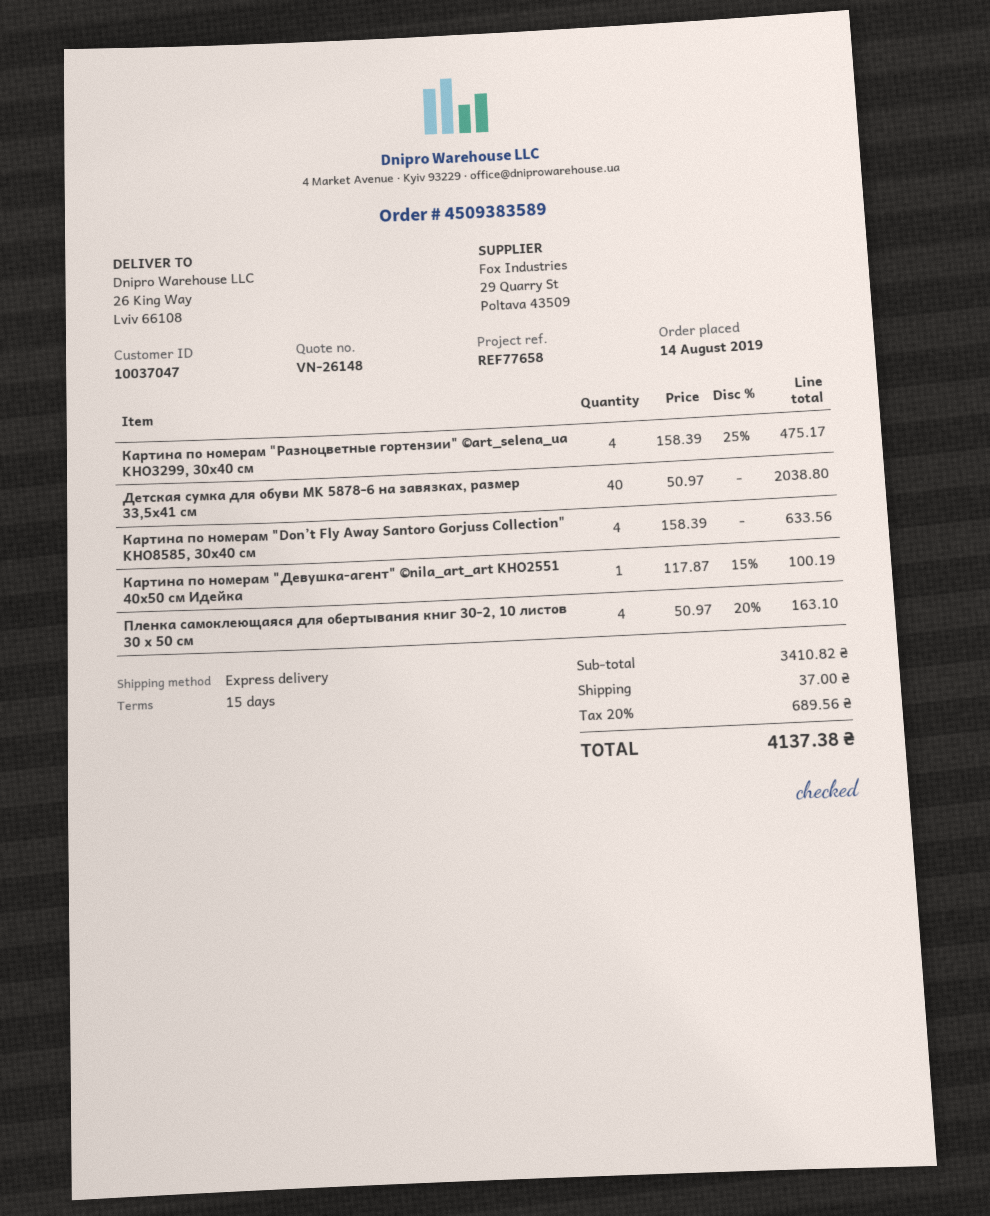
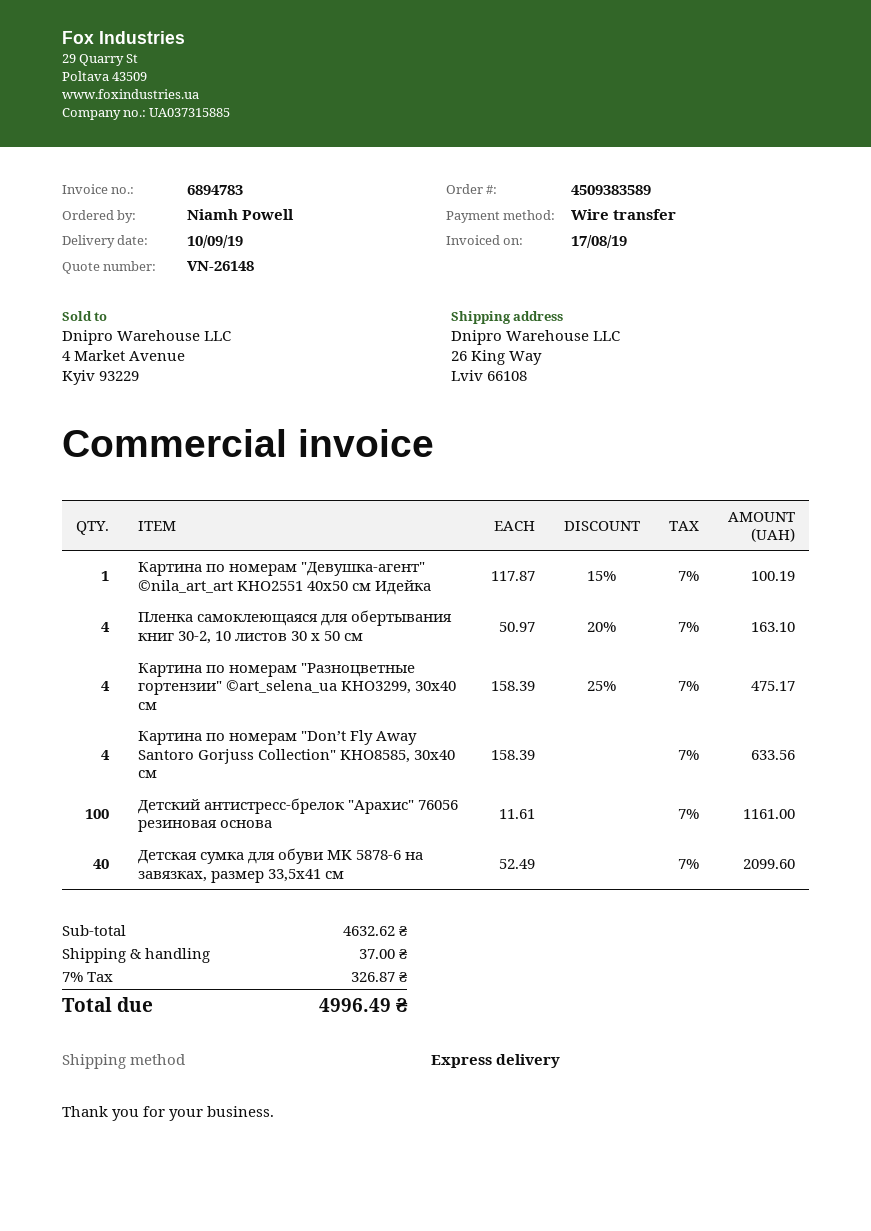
Детская сумка для обуви MK 5878-6 на завязках, размер 33,5х41 см: 40 x 50.97 = 2038.80 -> 40 x 52.49 = 2099.60
Детский антистресс-брелок "Арахис" 76056 резиновая основа: none -> 100 x 11.61 = 1161.00
subtotal: 3410.82 -> 4632.62
tax: 20% = 689.56 -> 7% = 326.87
total: 4137.38 -> 4996.49

